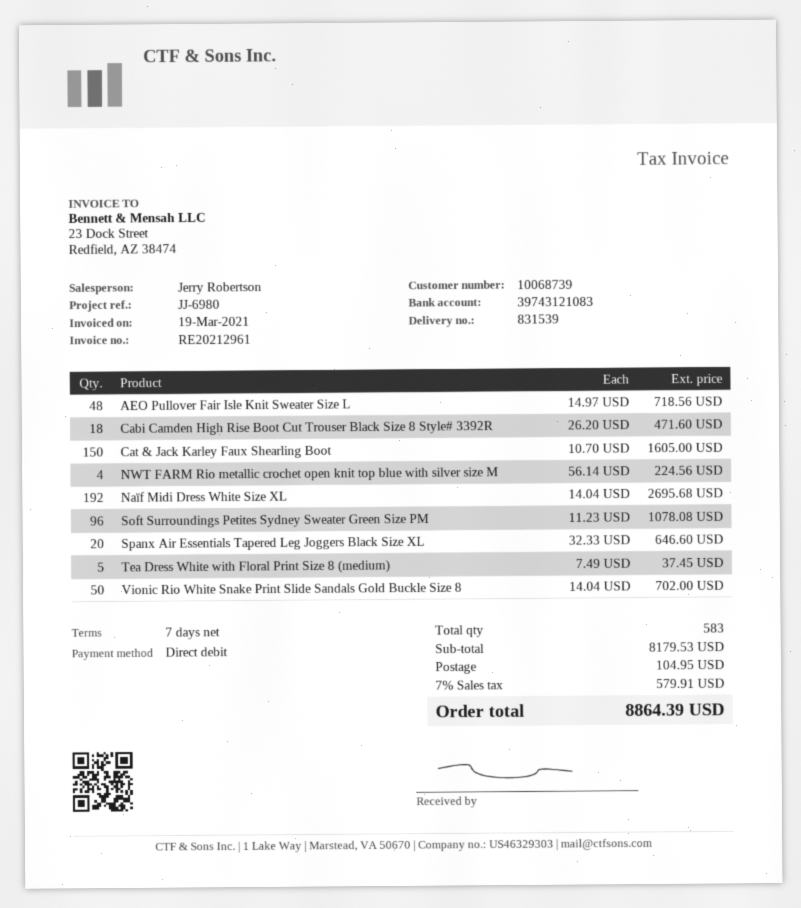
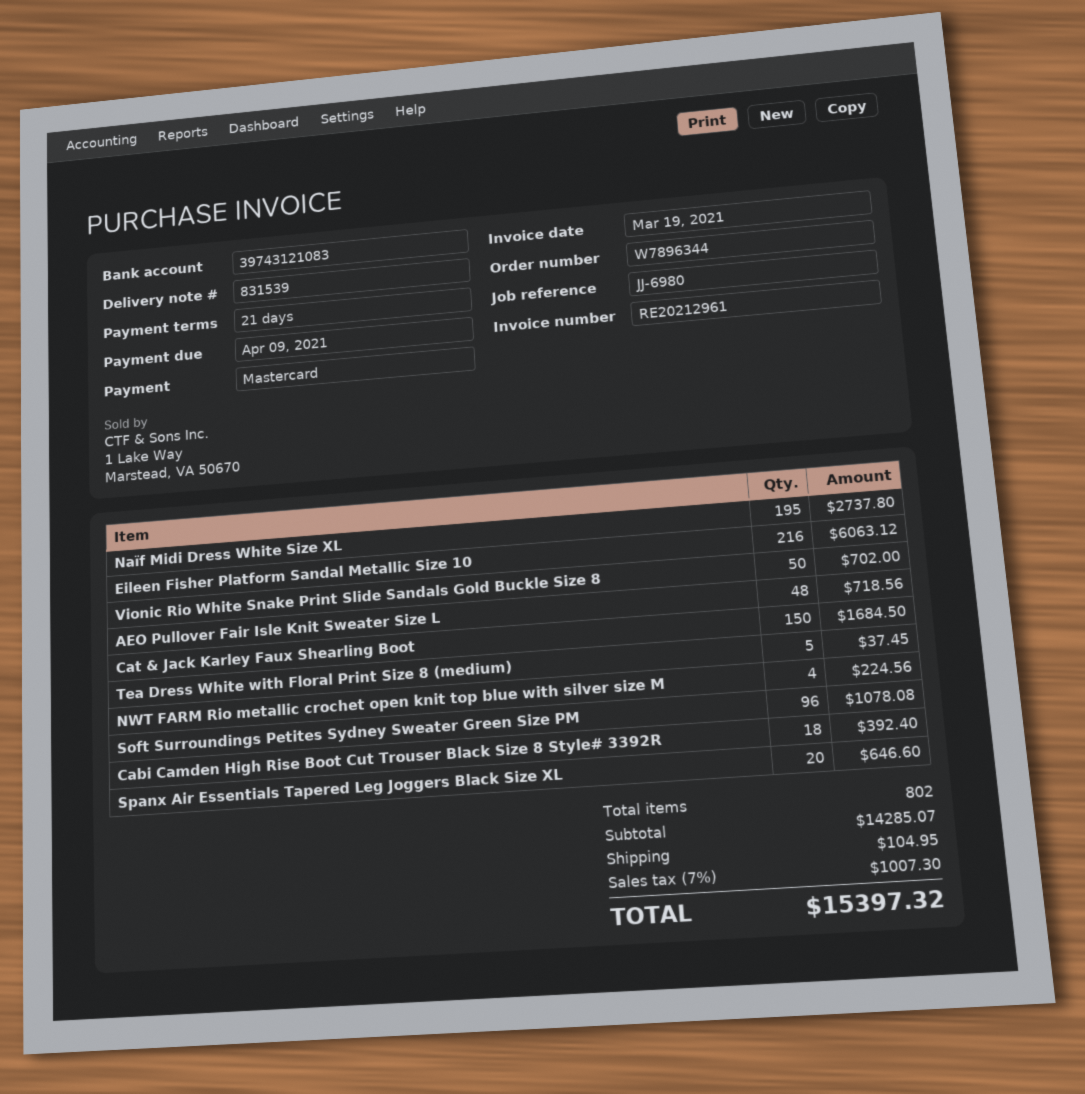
payment terms: 7 days -> 21 days
payment method: direct debit -> Mastercard
Cabi Camden High Rise Boot Cut Trouser Black Size 8 Style# 3392R: 18 for 471.60 -> 18 for 392.40
Cat & Jack Karley Faux Shearling Boot: 150 for 1605.00 -> 150 for 1684.50
Naïf Midi Dress White Size XL: 192 for 2695.68 -> 195 for 2737.80
Eileen Fisher Platform Sandal Metallic Size 10: none -> 216 for 6063.12
total quantity: 583 -> 802
subtotal: 8179.53 -> 14285.07
tax: 7% = 579.91 -> 7% = 1007.30
total: 8864.39 -> 15397.32

